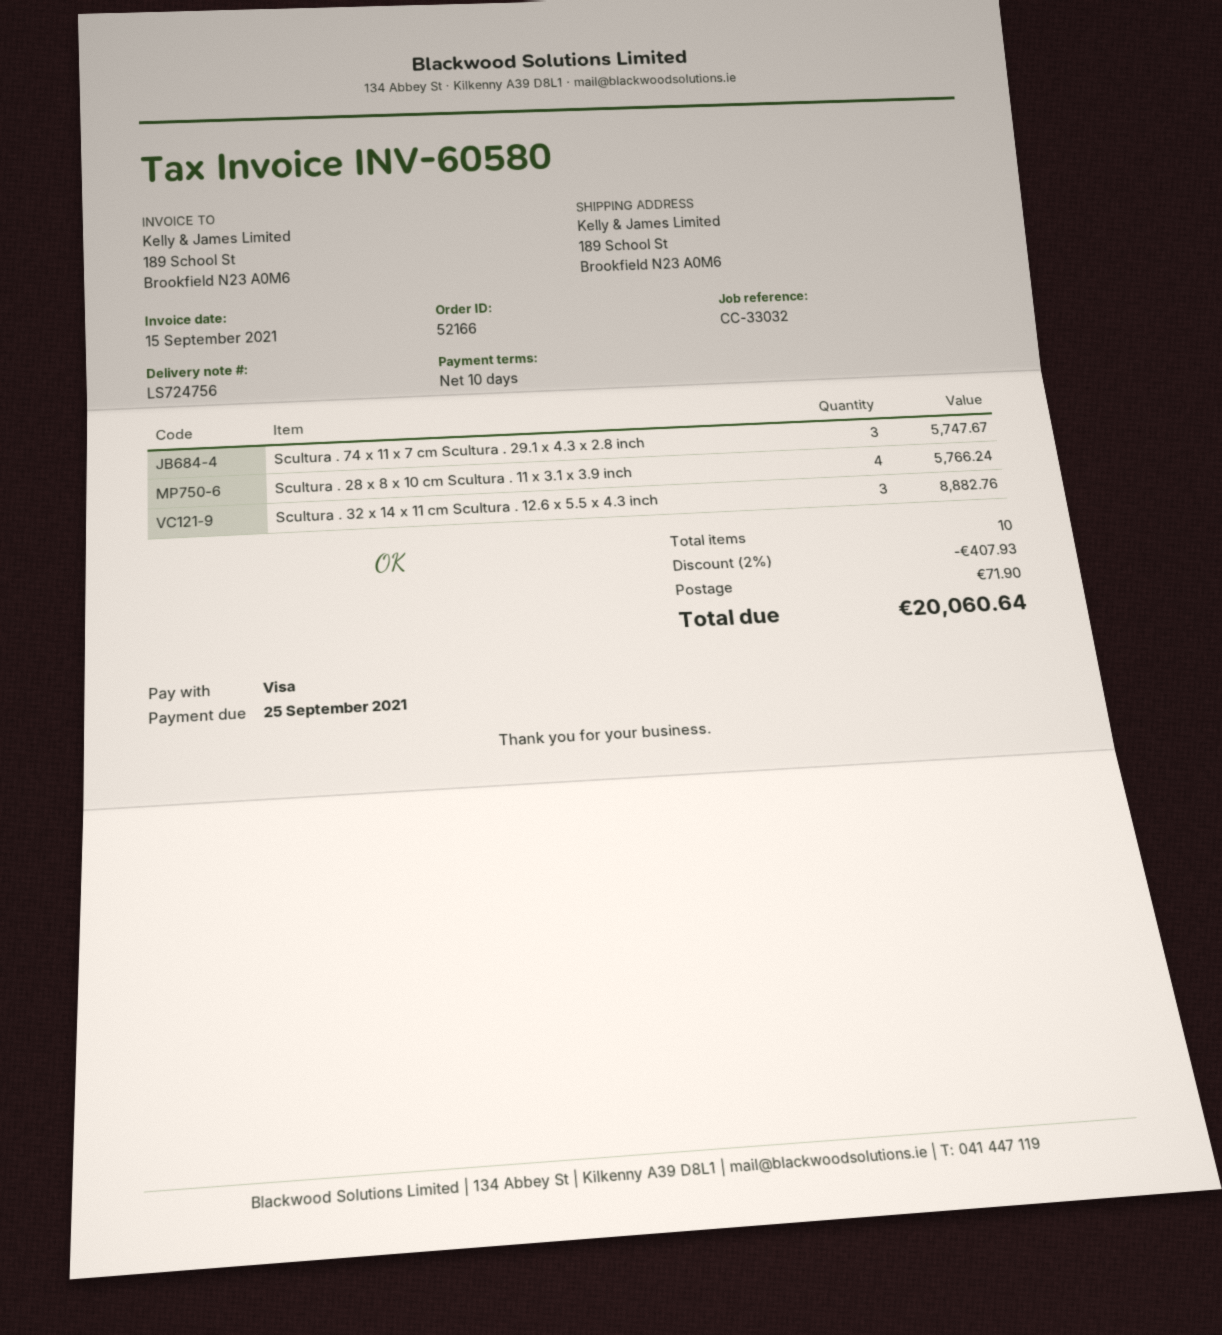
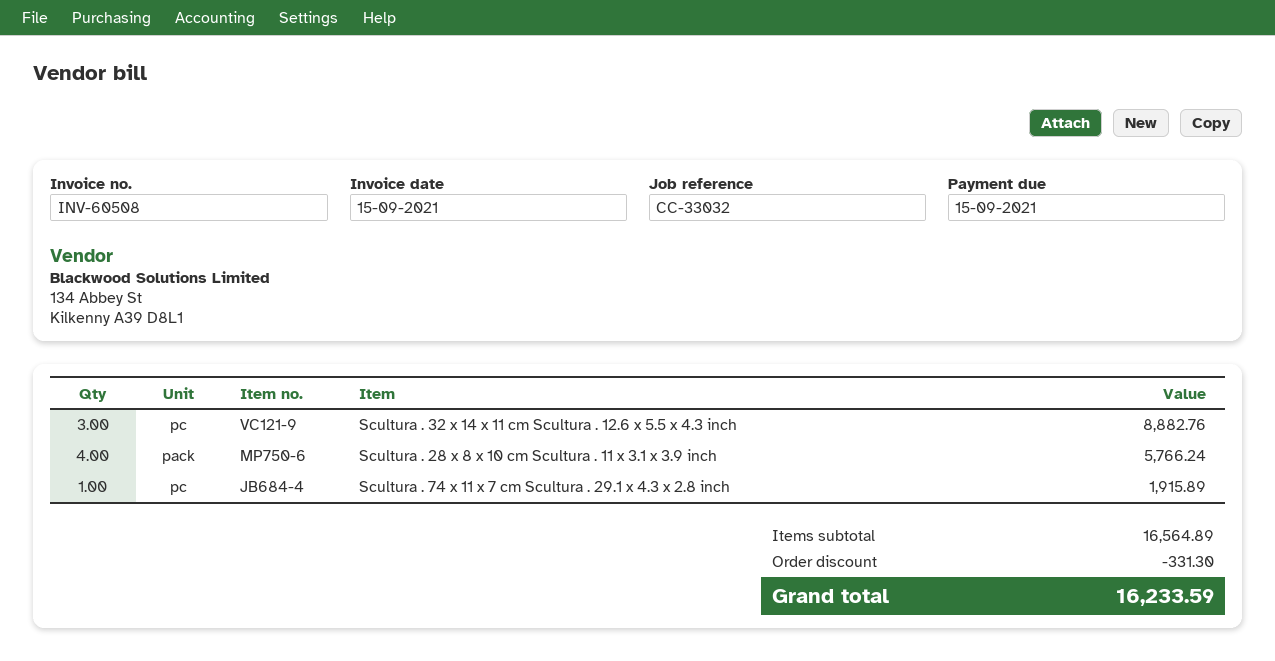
invoice number: INV-60580 -> INV-60508
due date: 2021-09-25 -> 2021-09-15
Scultura . 74 x 11 x 7 cm Scultura . 29.1 x 4.3 x 2.8 inch: 3 for 5747.67 -> 1 for 1915.89
discount: 407.93 -> 331.30
shipping: 71.90 -> none
total: 20060.64 -> 16233.59

